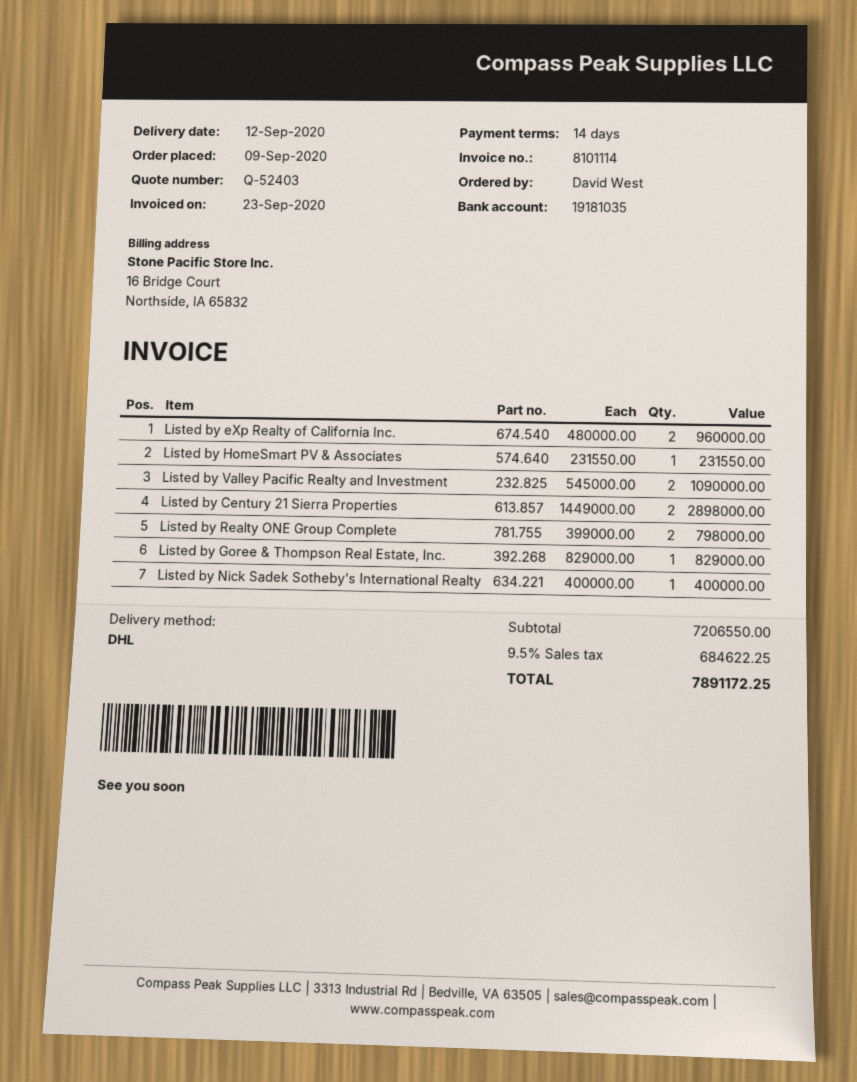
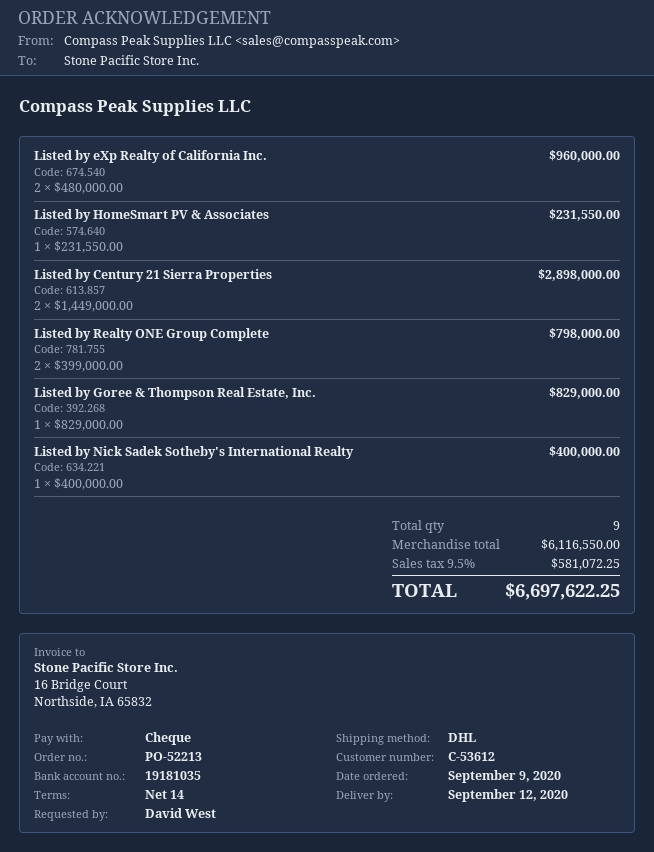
Listed by Valley Pacific Realty and Investment: 2 x 545000.00 = 1090000.00 -> none
subtotal: 7206550.00 -> 6116550.00
tax: 9.5% = 684622.25 -> 9.5% = 581072.25
total: 7891172.25 -> 6697622.25

